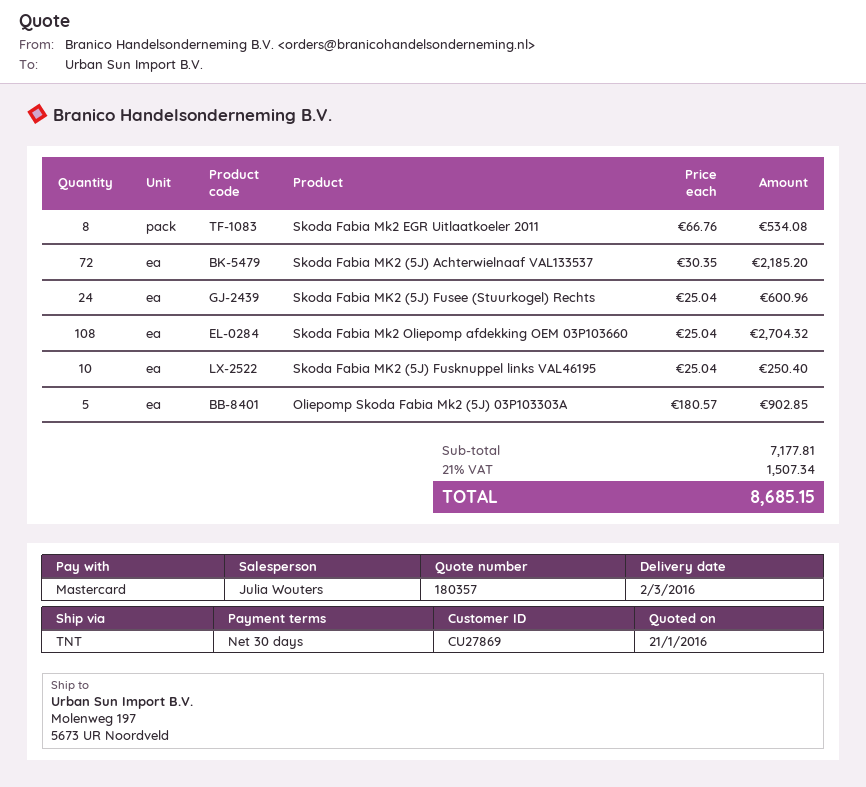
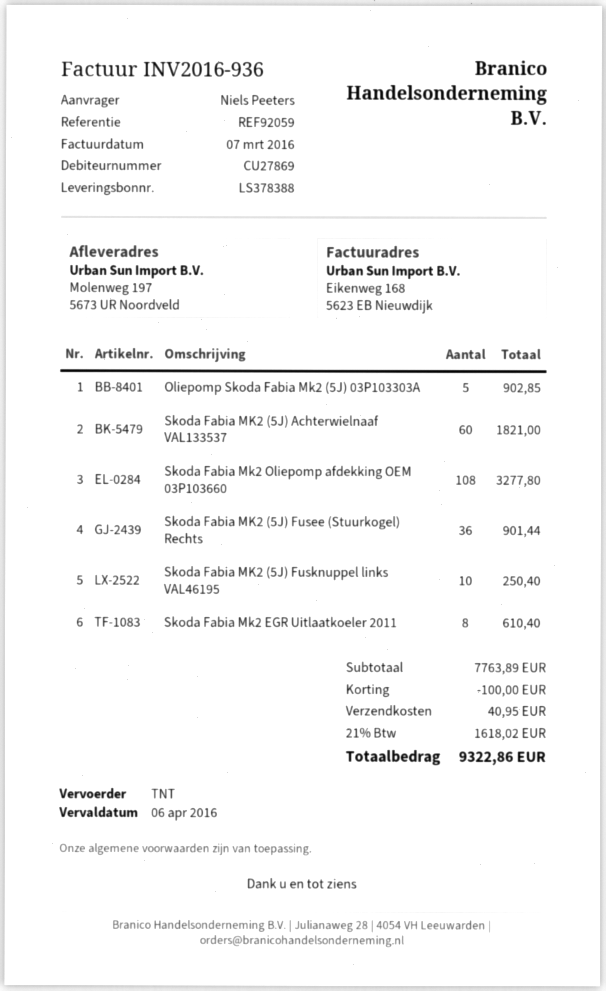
Skoda Fabia Mk2 EGR Uitlaatkoeler 2011: 8 for 534.08 -> 8 for 610.40
Skoda Fabia MK2 (5J) Achterwielnaaf VAL133537: 72 for 2185.20 -> 60 for 1821.00
Skoda Fabia MK2 (5J) Fusee (Stuurkogel) Rechts: 24 for 600.96 -> 36 for 901.44
Skoda Fabia Mk2 Oliepomp afdekking OEM 03P103660: 108 for 2704.32 -> 108 for 3277.80
subtotal: 7177.81 -> 7763.89
discount: none -> 100.00
shipping: none -> 40.95
tax: 21% = 1507.34 -> 21% = 1618.02
total: 8685.15 -> 9322.86

